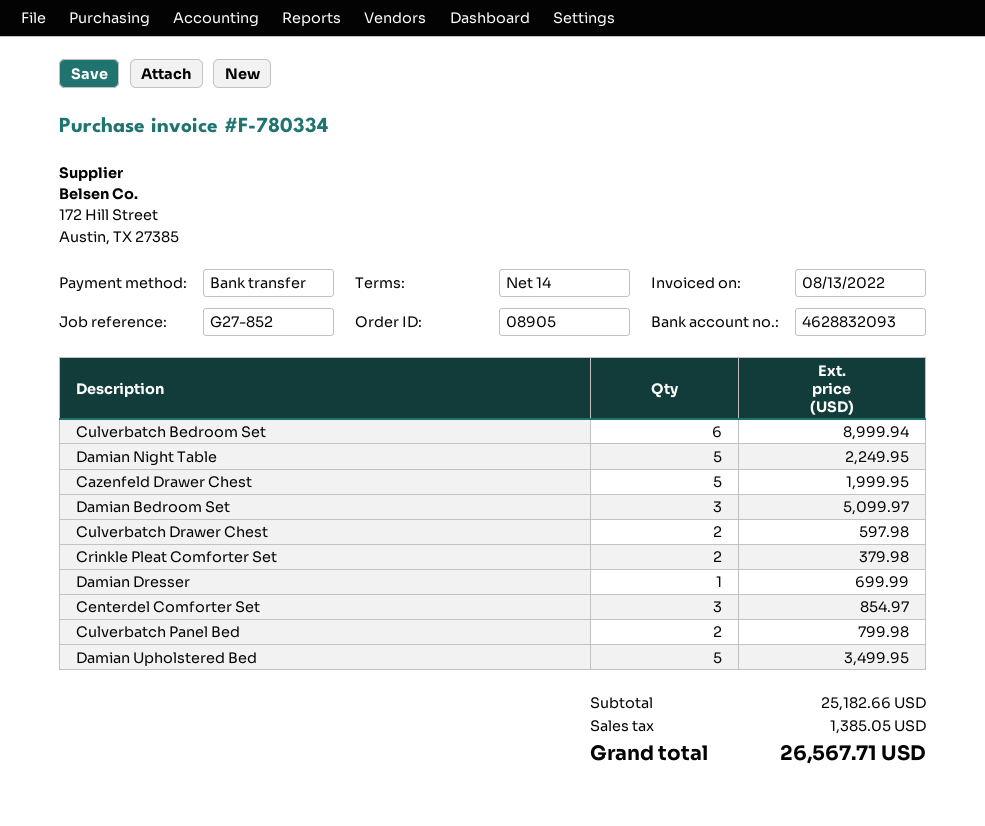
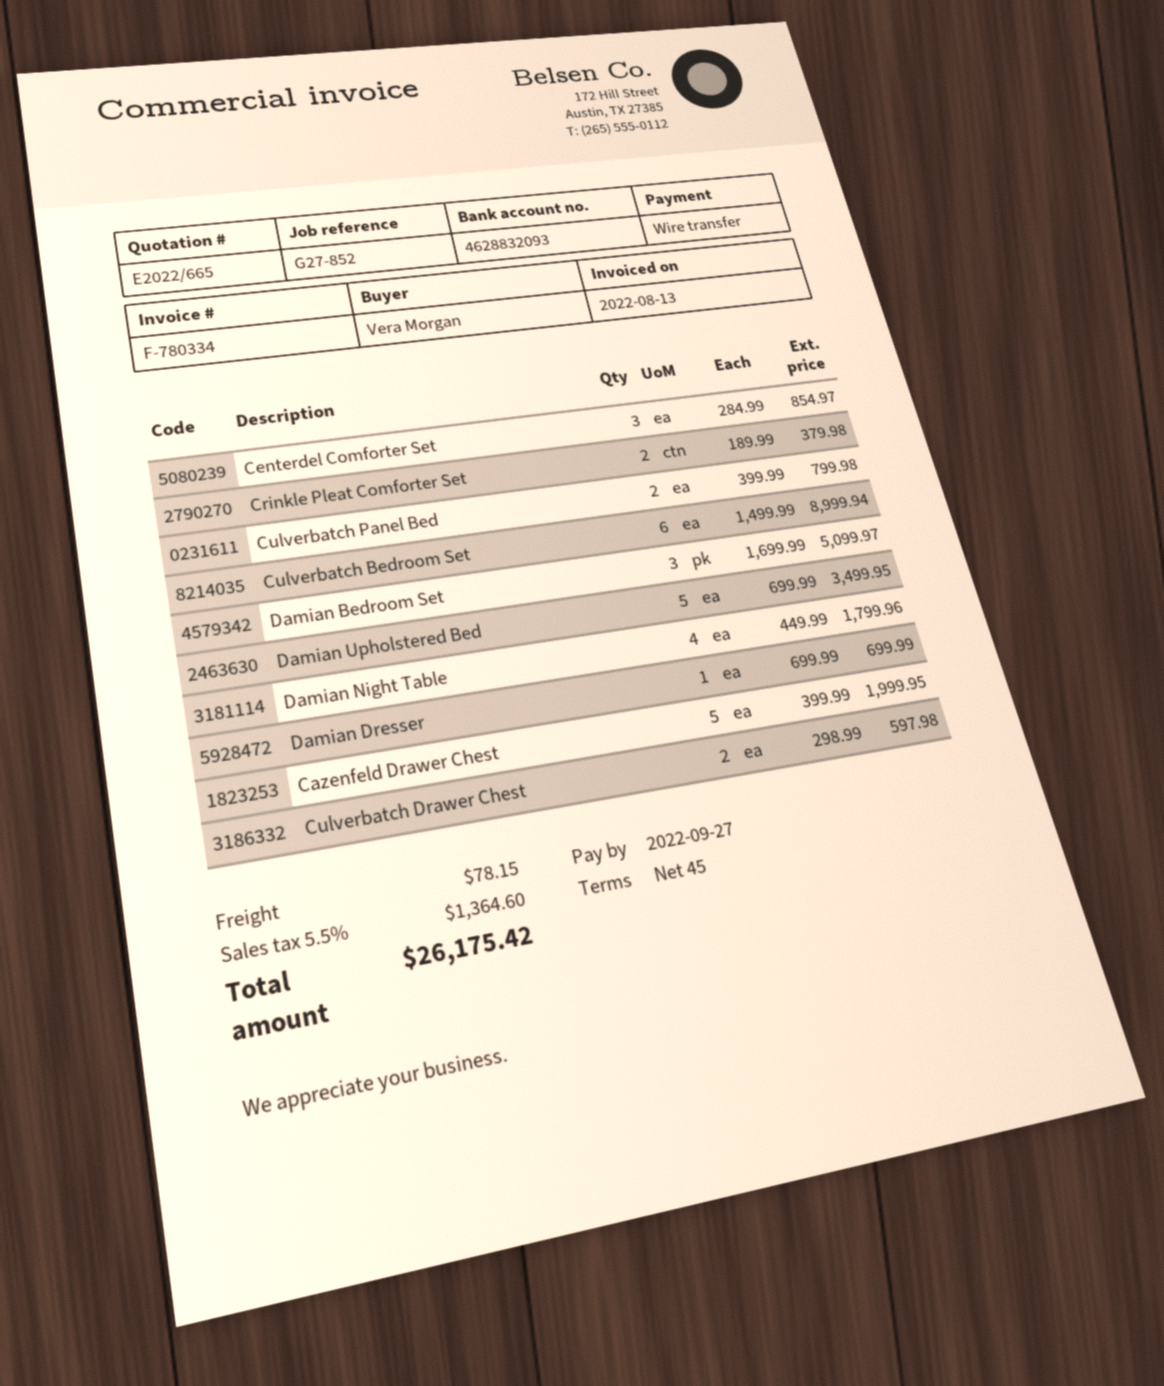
payment terms: 14 days -> 45 days
Damian Night Table: 5 for 2249.95 -> 4 for 1799.96
shipping: none -> 78.15
tax: 1385.05 -> 1364.60
total: 26567.71 -> 26175.42

